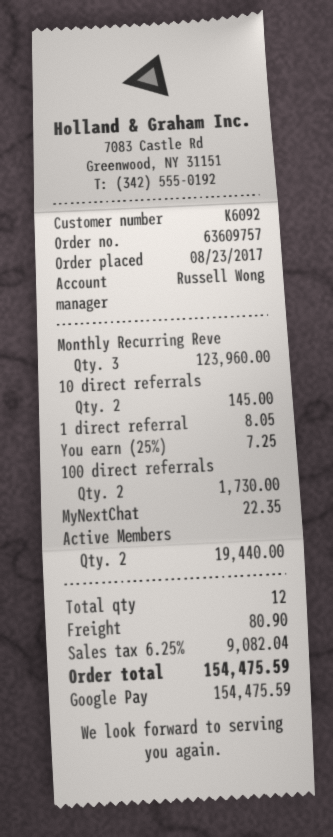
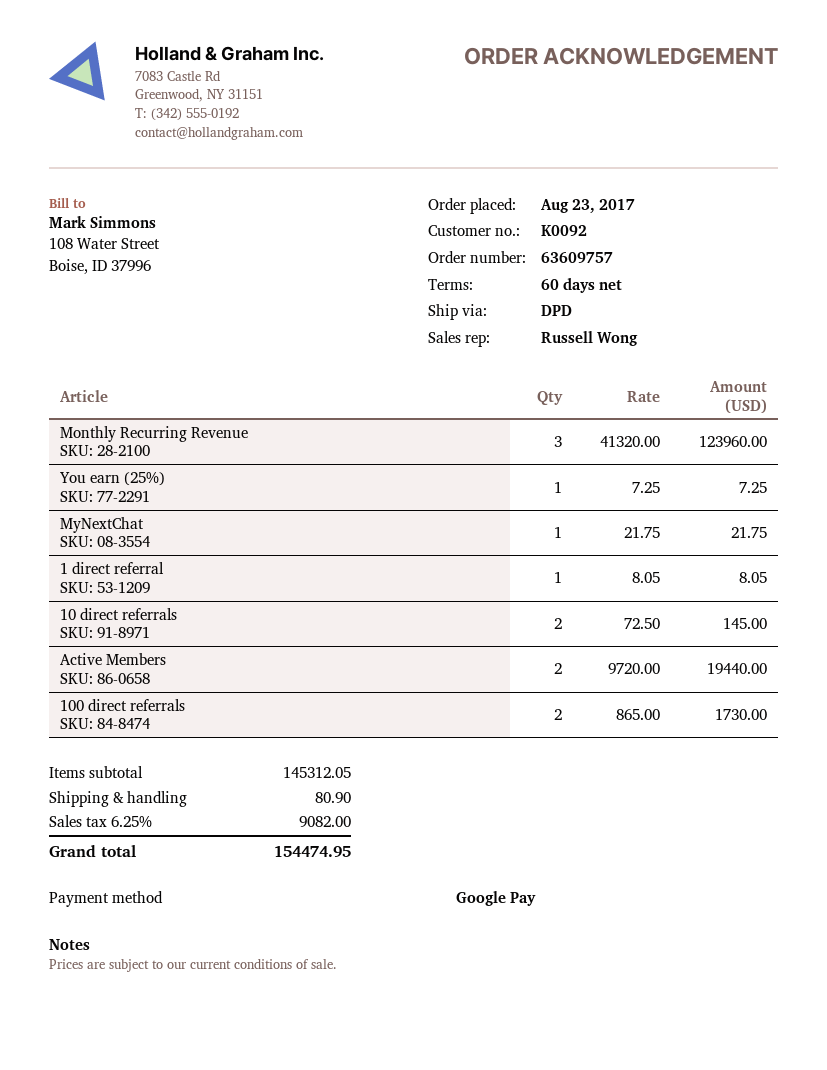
customer number: K6092 -> K0092
MyNextChat: 1 for 22.35 -> 1 for 21.75
tax: 6.25% = 9082.04 -> 6.25% = 9082.00
total: 154475.59 -> 154474.95

